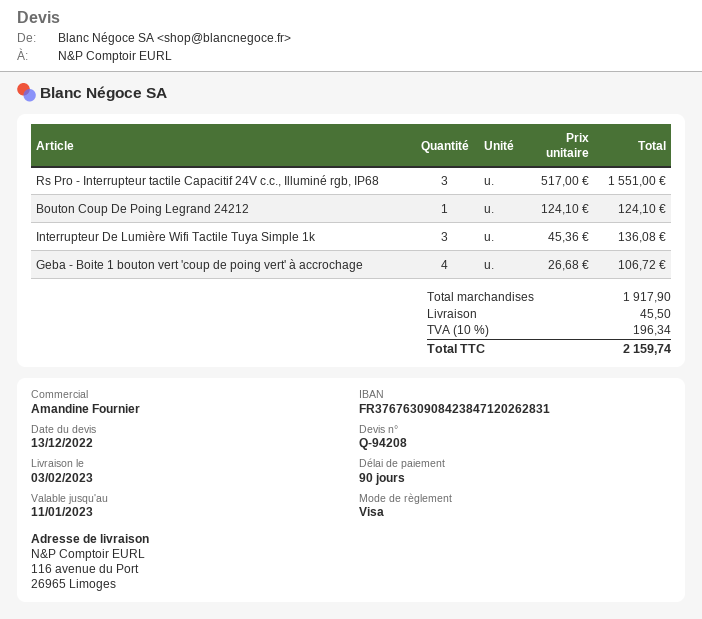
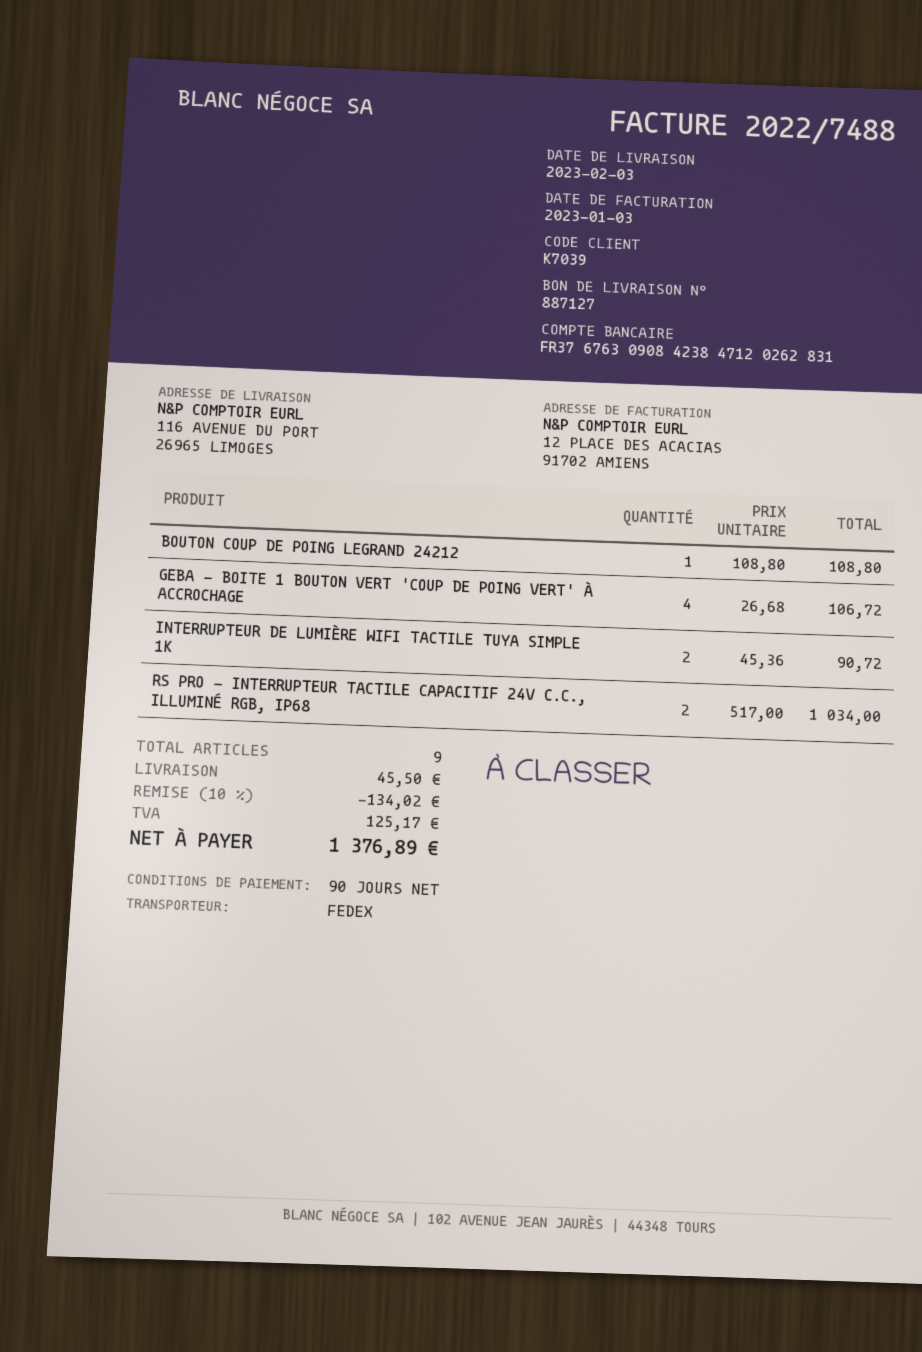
Rs Pro - Interrupteur tactile Capacitif 24V c.c., Illuminé rgb, IP68: 3 x 517.00 = 1551.00 -> 2 x 517.00 = 1034.00
Bouton Coup De Poing Legrand 24212: 1 x 124.10 = 124.10 -> 1 x 108.80 = 108.80
Interrupteur De Lumière Wifi Tactile Tuya Simple 1k: 3 x 45.36 = 136.08 -> 2 x 45.36 = 90.72
discount: none -> 10% = 134.02
tax: 196.34 -> 125.17
total: 2159.74 -> 1376.89

